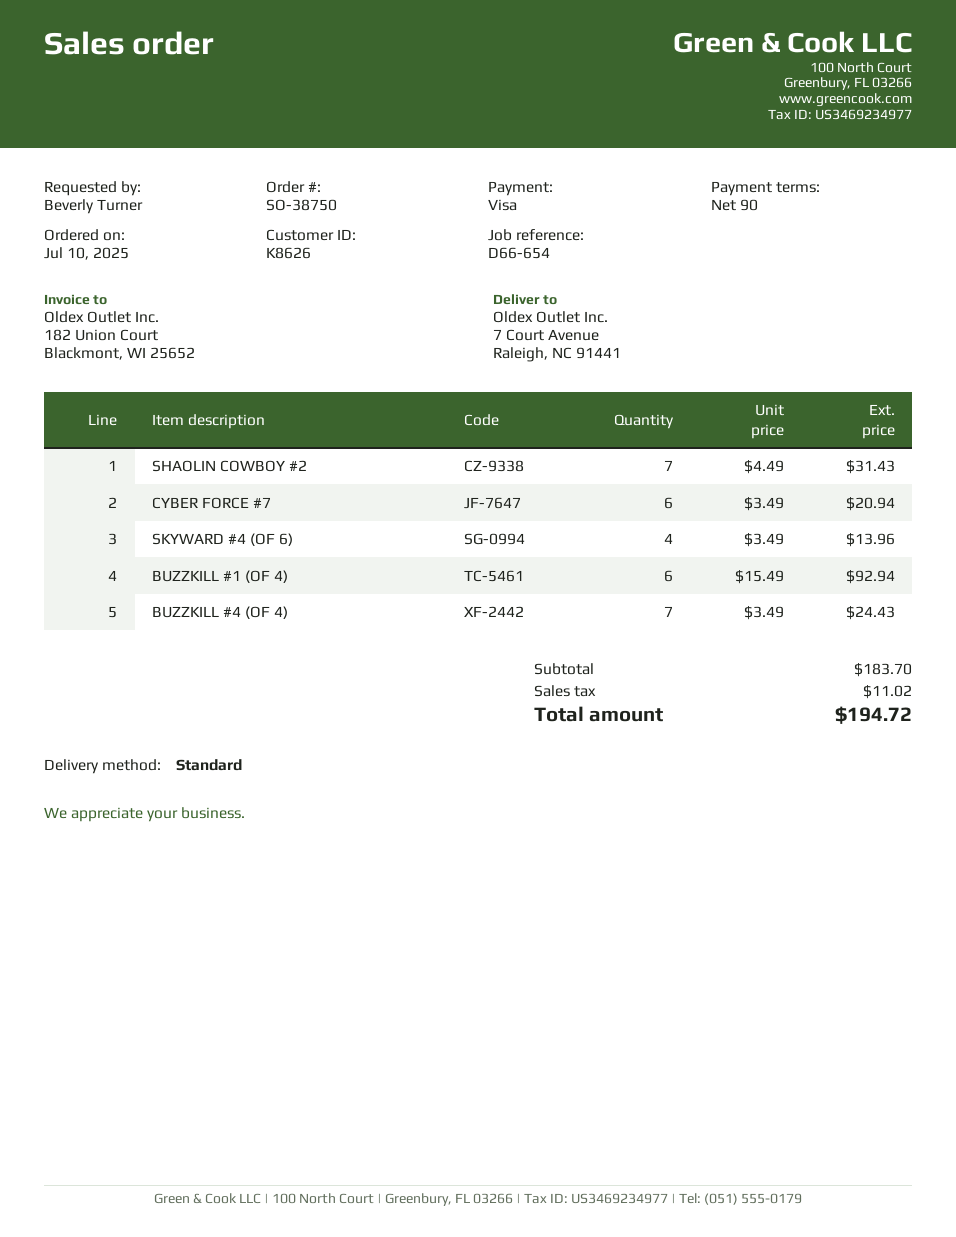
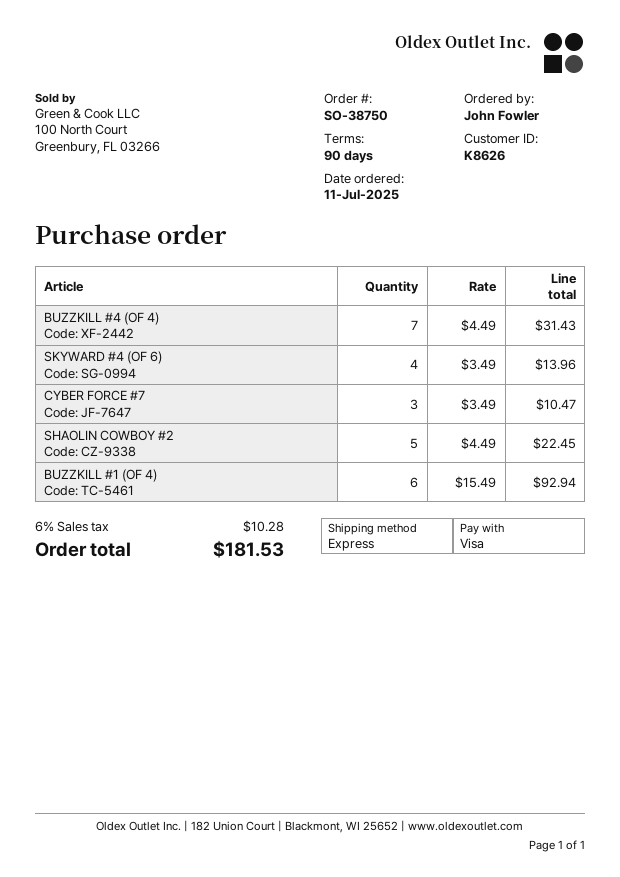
order date: 2025-07-10 -> 2025-07-11
ordered by: Beverly Turner -> John Fowler
shipping method: standard -> express
SHAOLIN COWBOY #2: 7 x 4.49 = 31.43 -> 5 x 4.49 = 22.45
CYBER FORCE #7: 6 x 3.49 = 20.94 -> 3 x 3.49 = 10.47
BUZZKILL #4 (OF 4): 7 x 3.49 = 24.43 -> 7 x 4.49 = 31.43
tax: 11.02 -> 10.28
total: 194.72 -> 181.53

